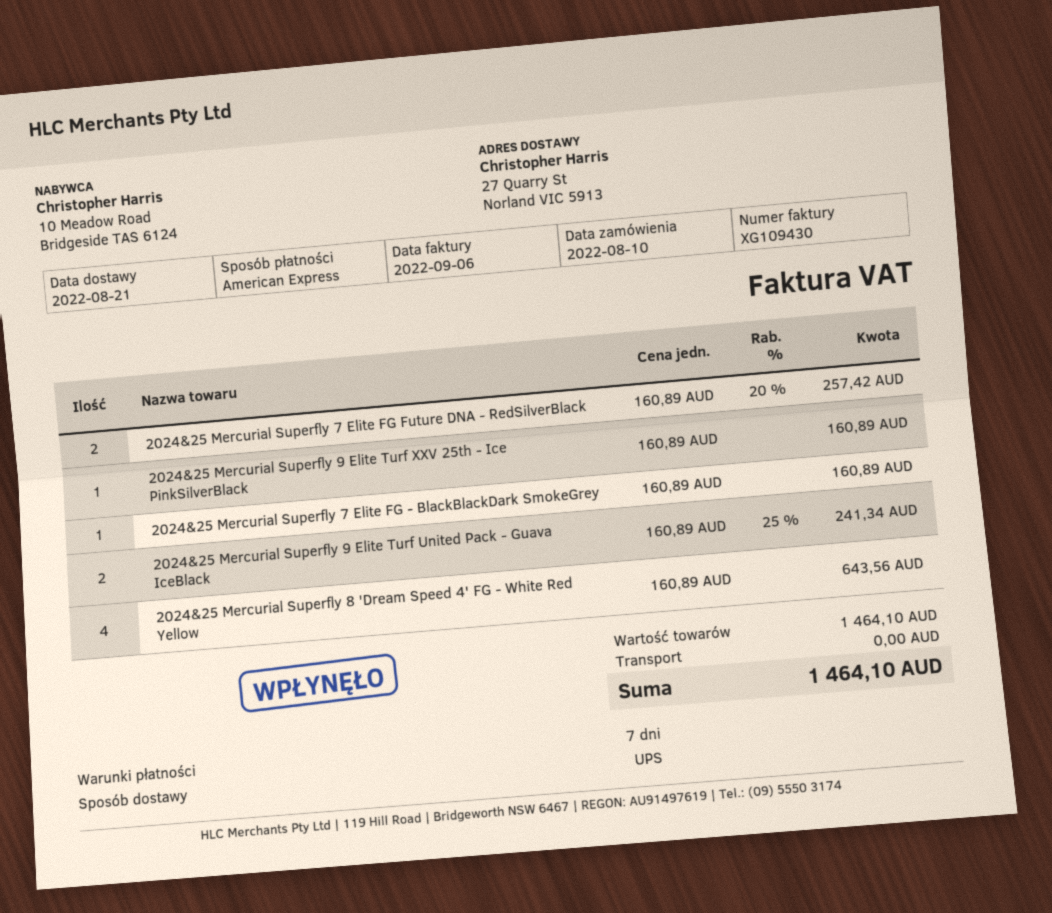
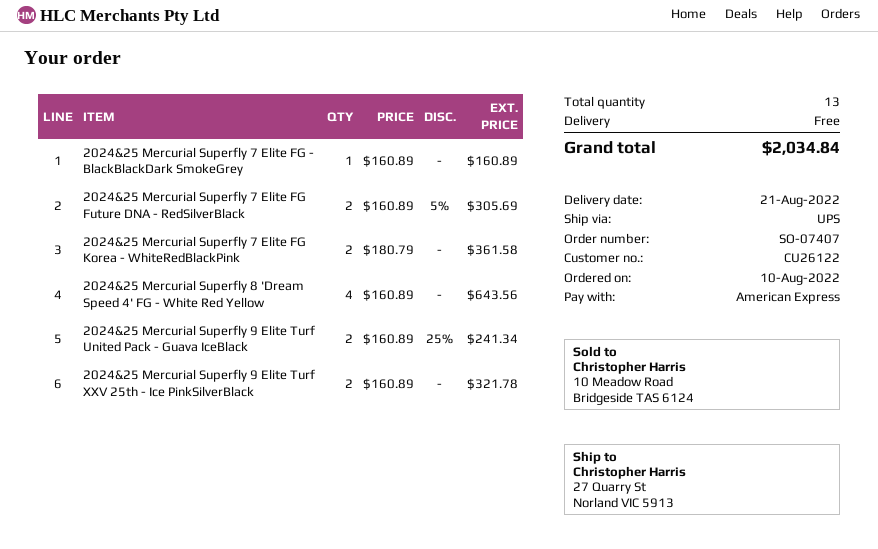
2024&25 Mercurial Superfly 7 Elite FG Future DNA - RedSilverBlack: 2 x 160.89 - 20% = 257.42 -> 2 x 160.89 - 5% = 305.69
2024&25 Mercurial Superfly 9 Elite Turf XXV 25th - Ice PinkSilverBlack: 1 x 160.89 = 160.89 -> 2 x 160.89 = 321.78
2024&25 Mercurial Superfly 7 Elite FG Korea - WhiteRedBlackPink: none -> 2 x 180.79 = 361.58
total: 1464.10 -> 2034.84

